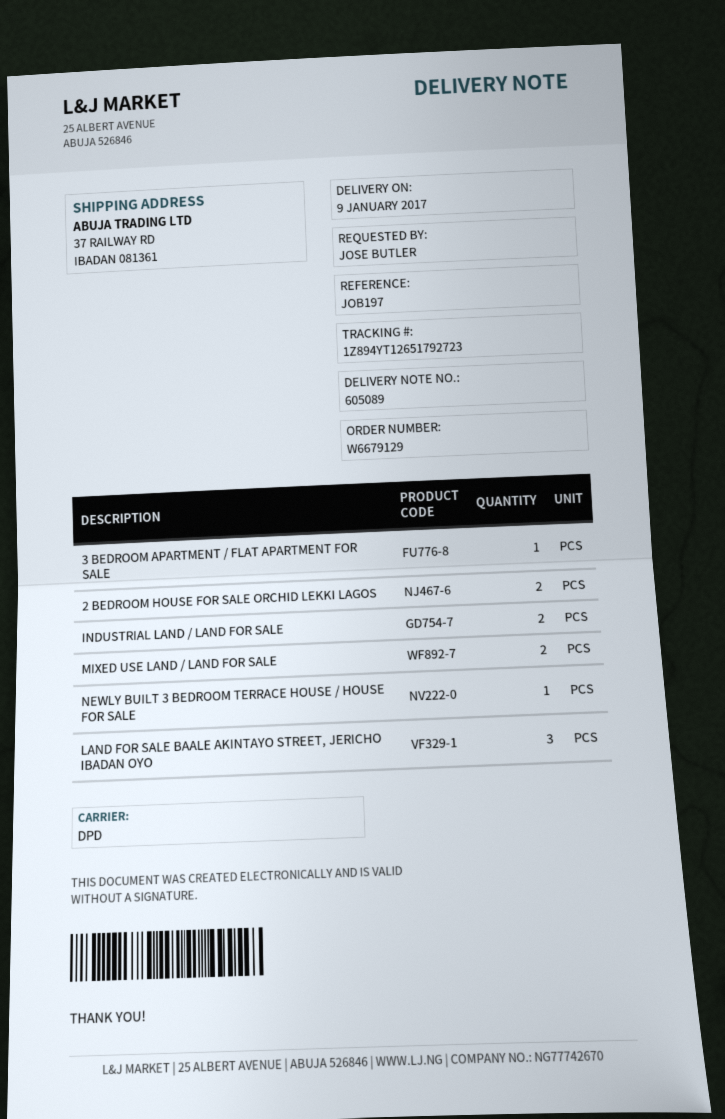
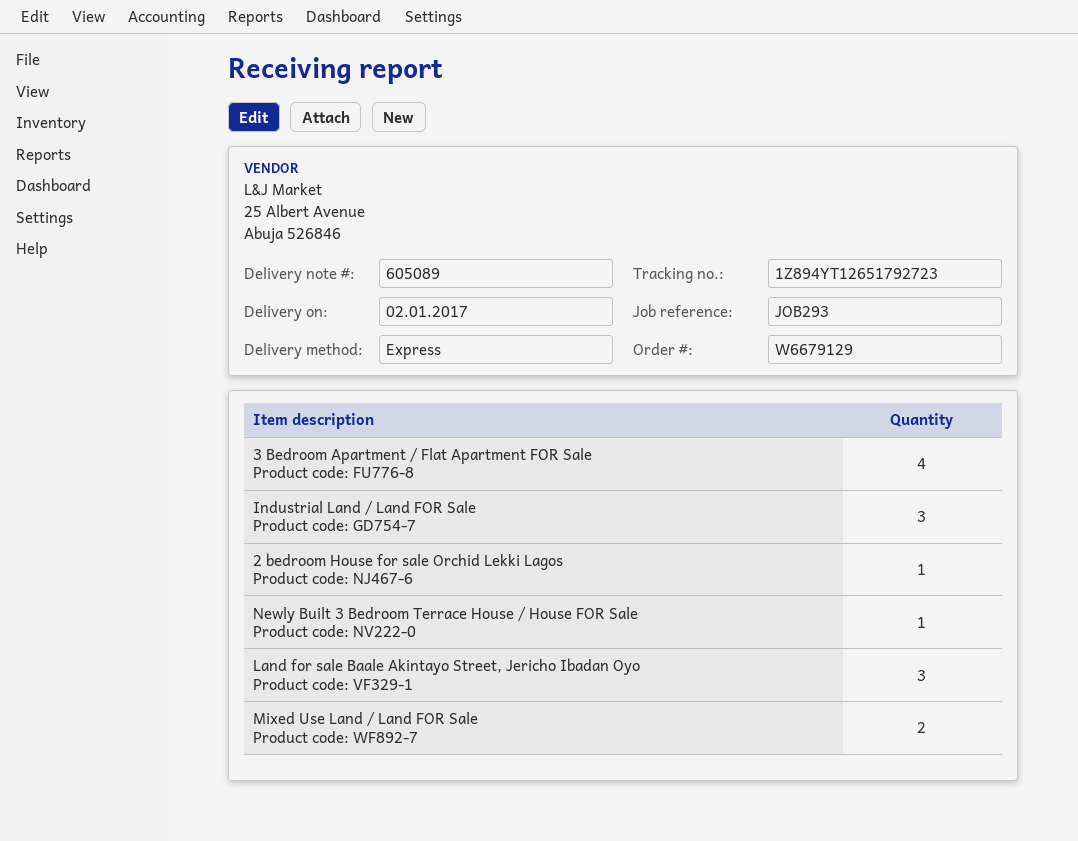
delivery date: 2017-01-09 -> 2017-01-02
reference: JOB197 -> JOB293
shipping method: DPD -> express
3 BEDROOM APARTMENT / FLAT APARTMENT FOR SALE: 1 -> 4
2 BEDROOM HOUSE FOR SALE ORCHID LEKKI LAGOS: 2 -> 1
INDUSTRIAL LAND / LAND FOR SALE: 2 -> 3

